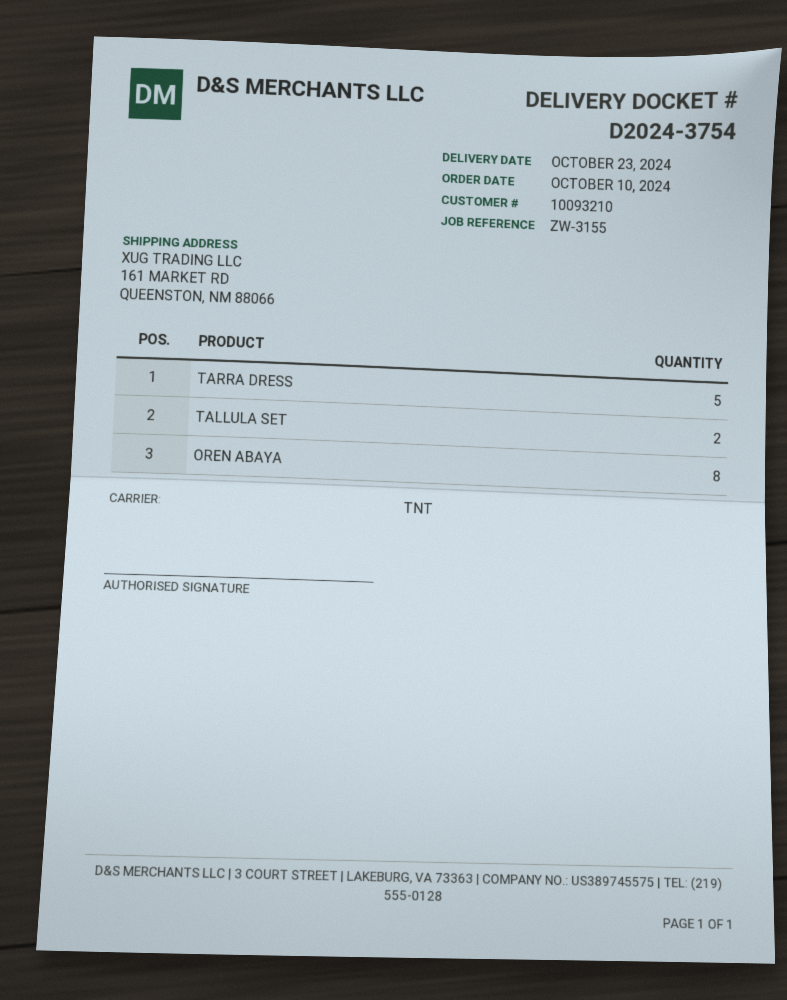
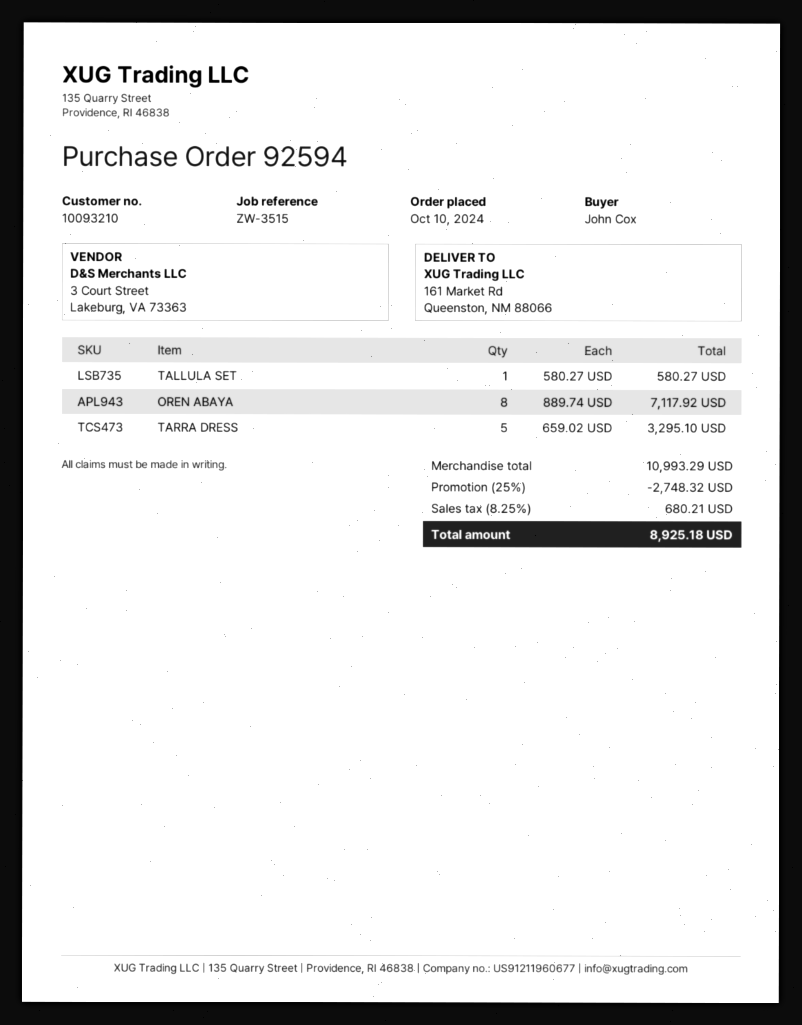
reference: ZW-3155 -> ZW-3515
TALLULA SET: 2 -> 1

